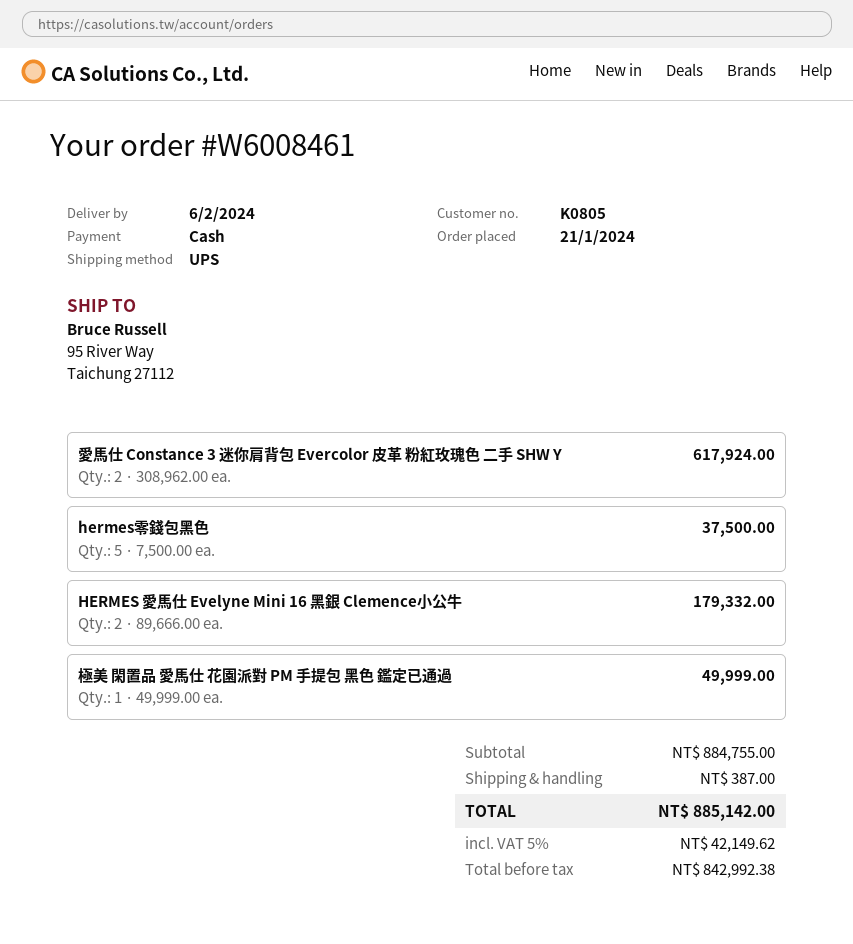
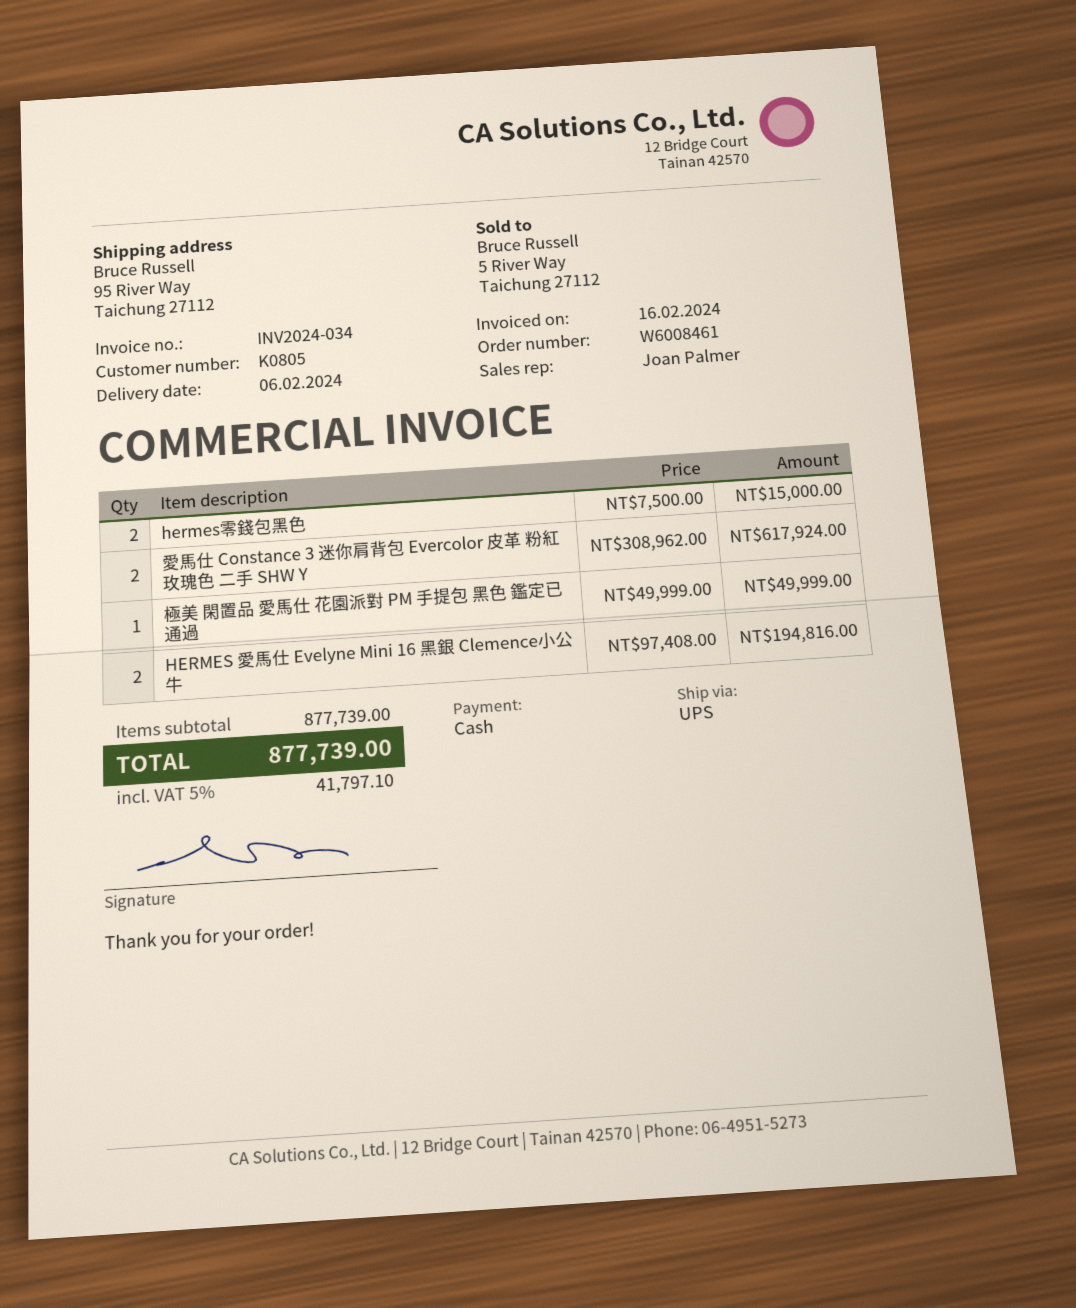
hermes零錢包黑色: 5 x 7500.00 = 37500.00 -> 2 x 7500.00 = 15000.00
HERMES 愛馬仕 Evelyne Mini 16 黑銀 Clemence小公牛: 2 x 89666.00 = 179332.00 -> 2 x 97408.00 = 194816.00
subtotal: 884755.00 -> 877739.00
shipping: 387.00 -> none
tax: 5% = 42149.62 -> 5% = 41797.10
total: 885142.00 -> 877739.00

